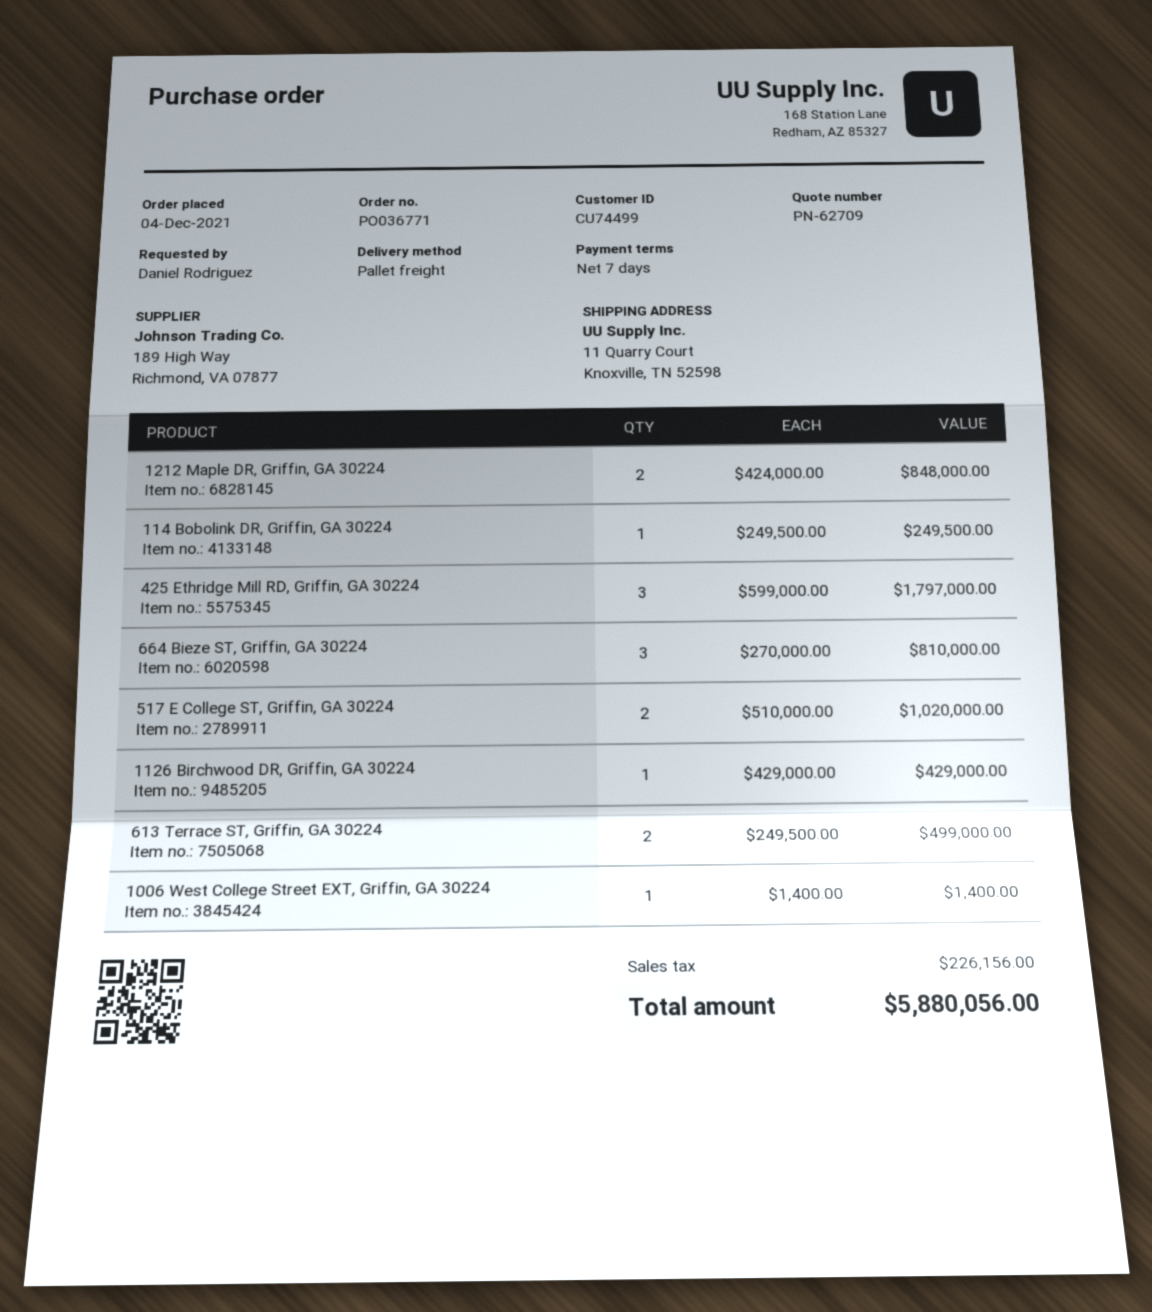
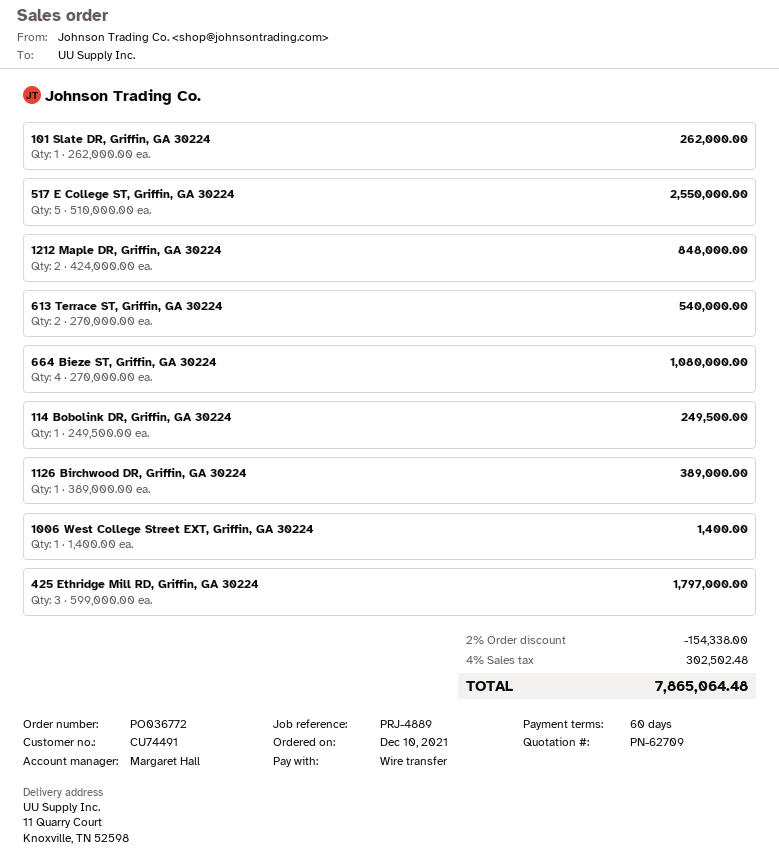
order number: PO036771 -> PO036772
order date: 2021-12-04 -> 2021-12-10
payment terms: 7 days -> 60 days
customer number: CU74499 -> CU74491
664 Bieze ST, Griffin, GA 30224: 3 x 270000.00 = 810000.00 -> 4 x 270000.00 = 1080000.00
517 E College ST, Griffin, GA 30224: 2 x 510000.00 = 1020000.00 -> 5 x 510000.00 = 2550000.00
1126 Birchwood DR, Griffin, GA 30224: 1 x 429000.00 = 429000.00 -> 1 x 389000.00 = 389000.00
613 Terrace ST, Griffin, GA 30224: 2 x 249500.00 = 499000.00 -> 2 x 270000.00 = 540000.00
101 Slate DR, Griffin, GA 30224: none -> 1 x 262000.00 = 262000.00
discount: none -> 2% = 154338.00
tax: 226156.00 -> 302502.48
total: 5880056.00 -> 7865064.48

